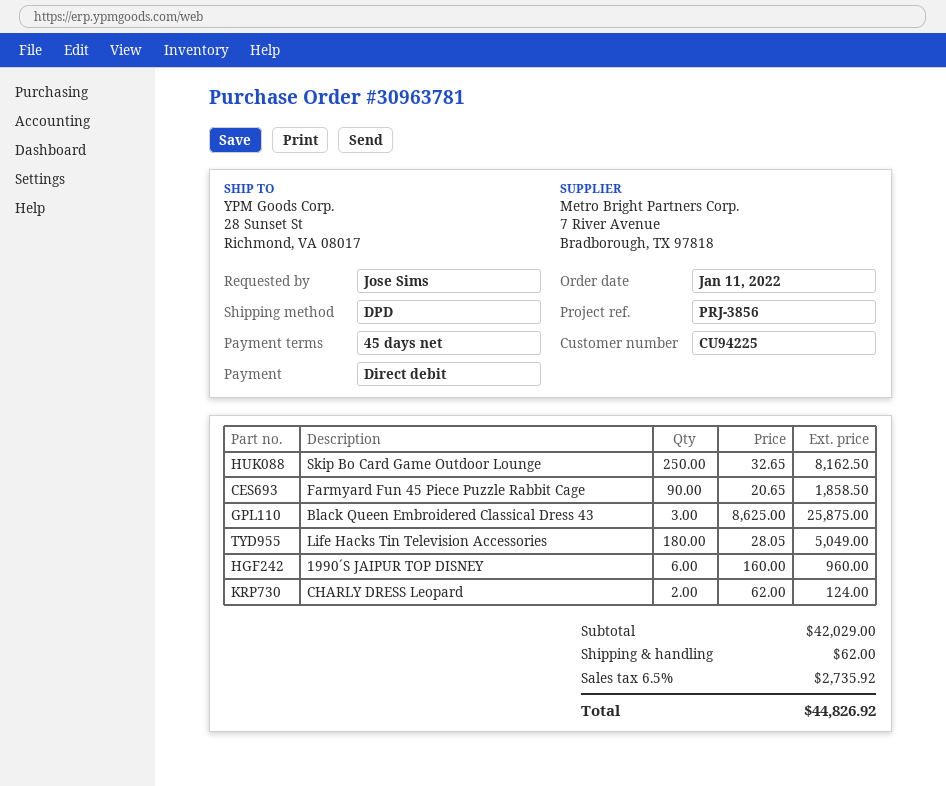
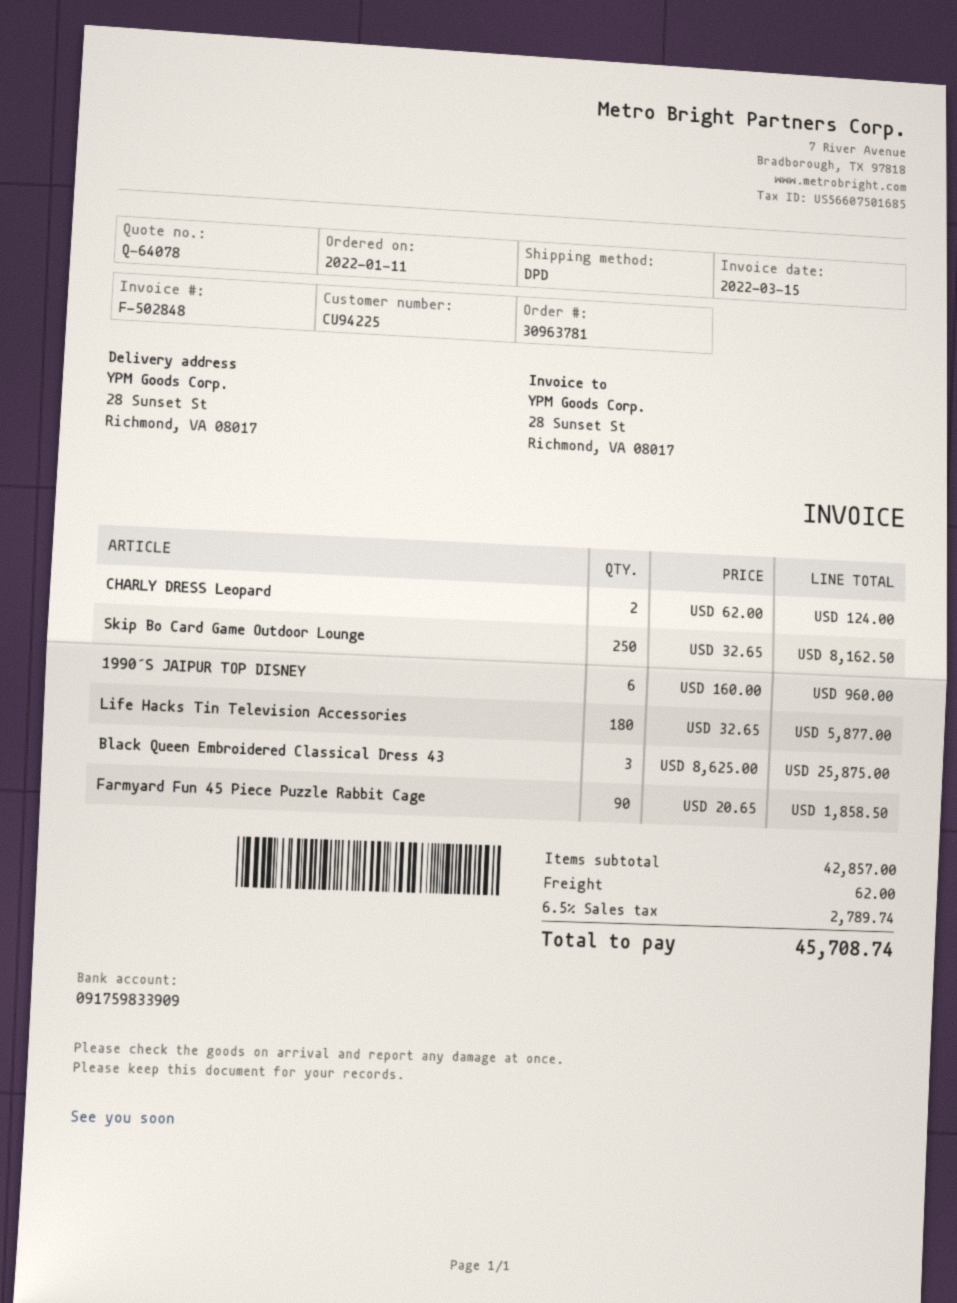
Life Hacks Tin Television Accessories: 180 x 28.05 = 5049.00 -> 180 x 32.65 = 5877.00
subtotal: 42029.00 -> 42857.00
tax: 6.5% = 2735.92 -> 6.5% = 2789.74
total: 44826.92 -> 45708.74

